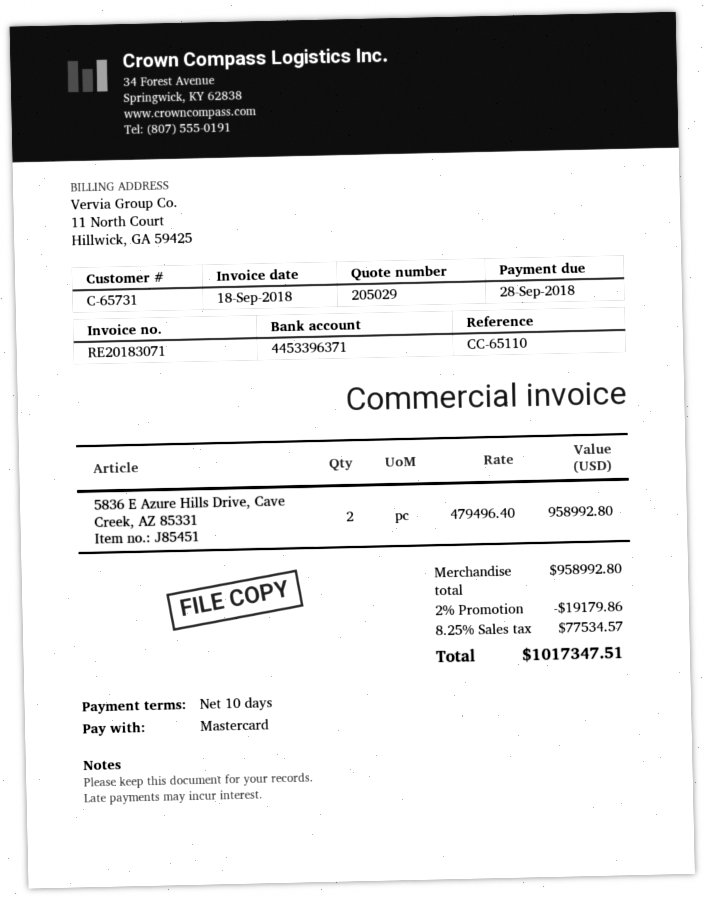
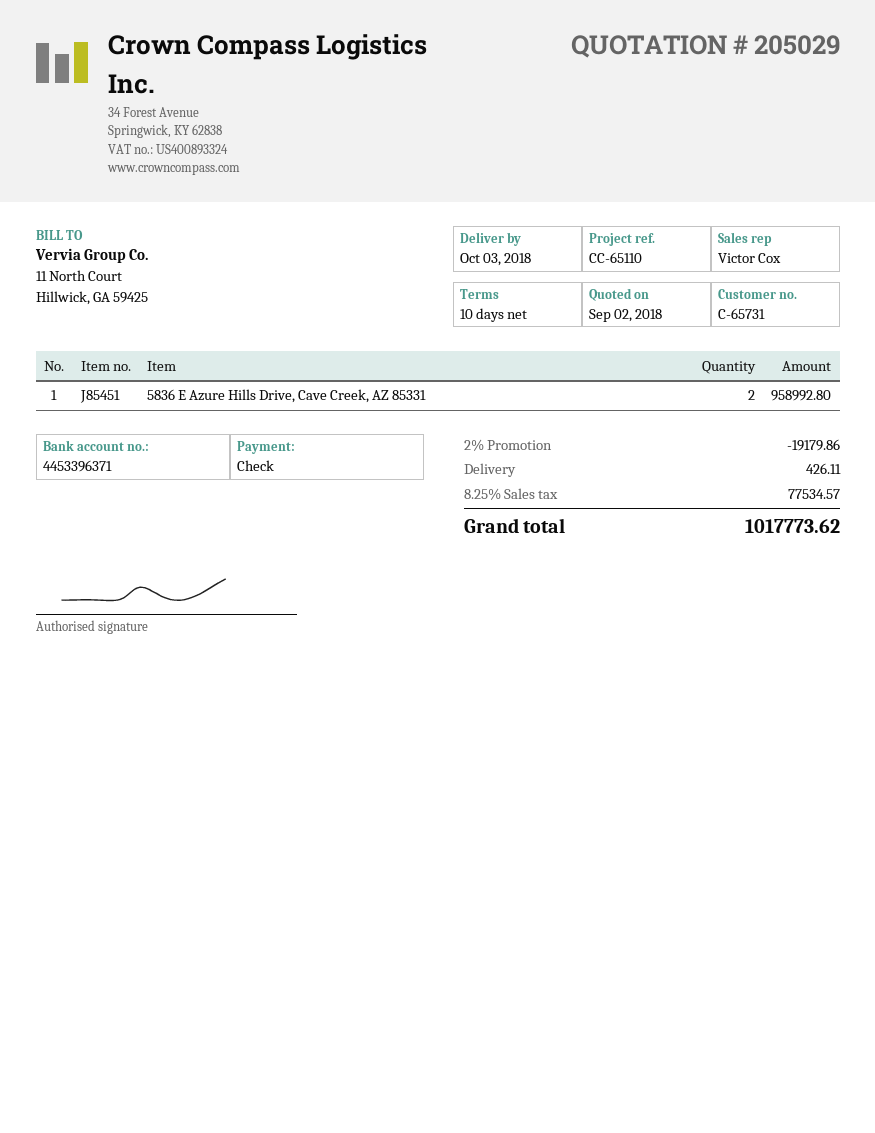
payment method: Mastercard -> cheque
shipping: none -> 426.11
total: 1017347.51 -> 1017773.62

